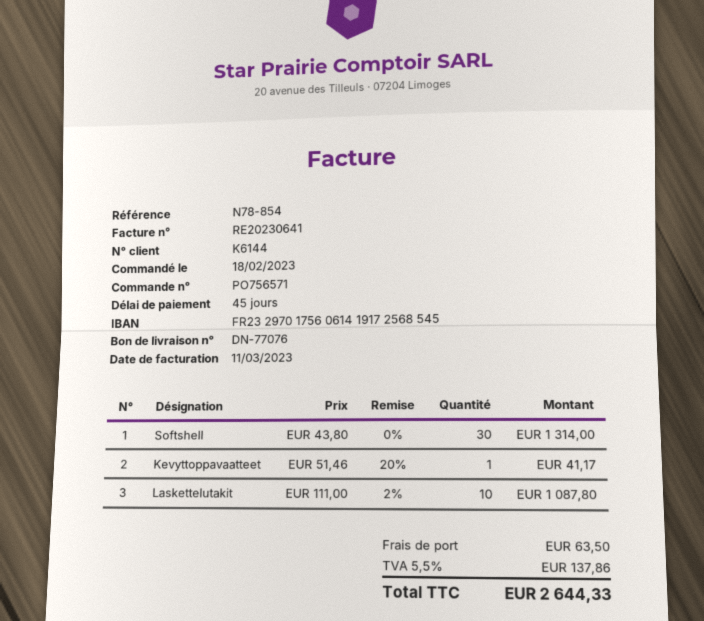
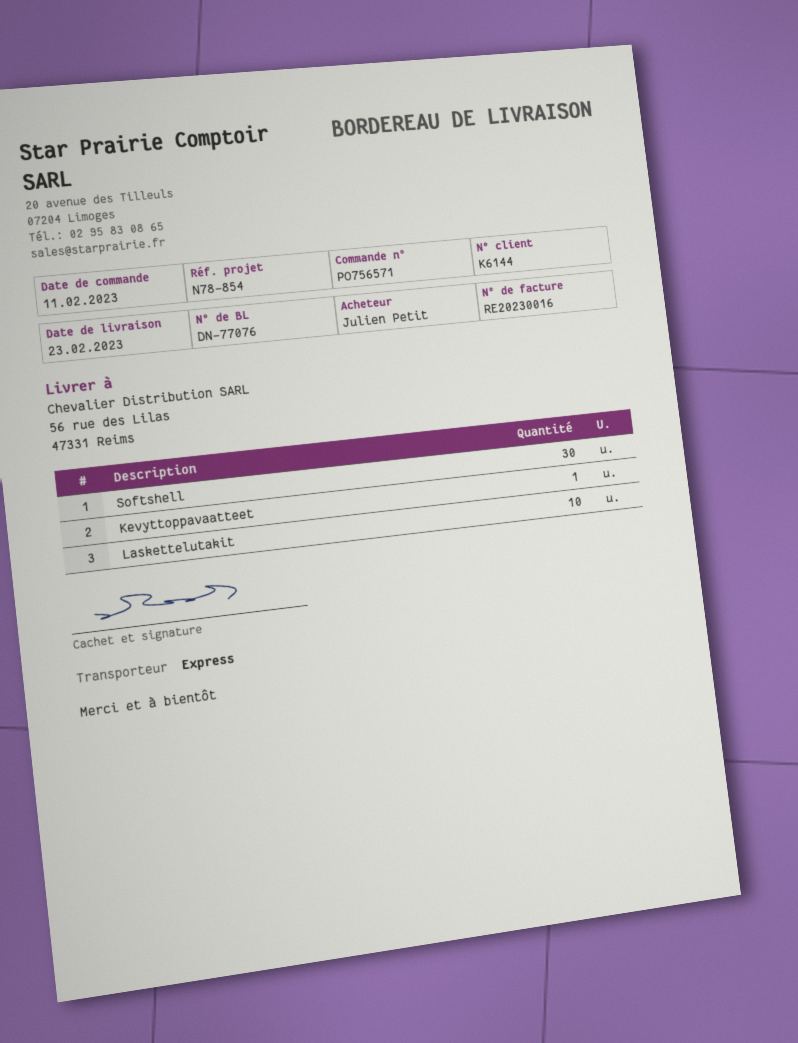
order date: 2023-02-18 -> 2023-02-11
invoice number: RE20230641 -> RE20230016

